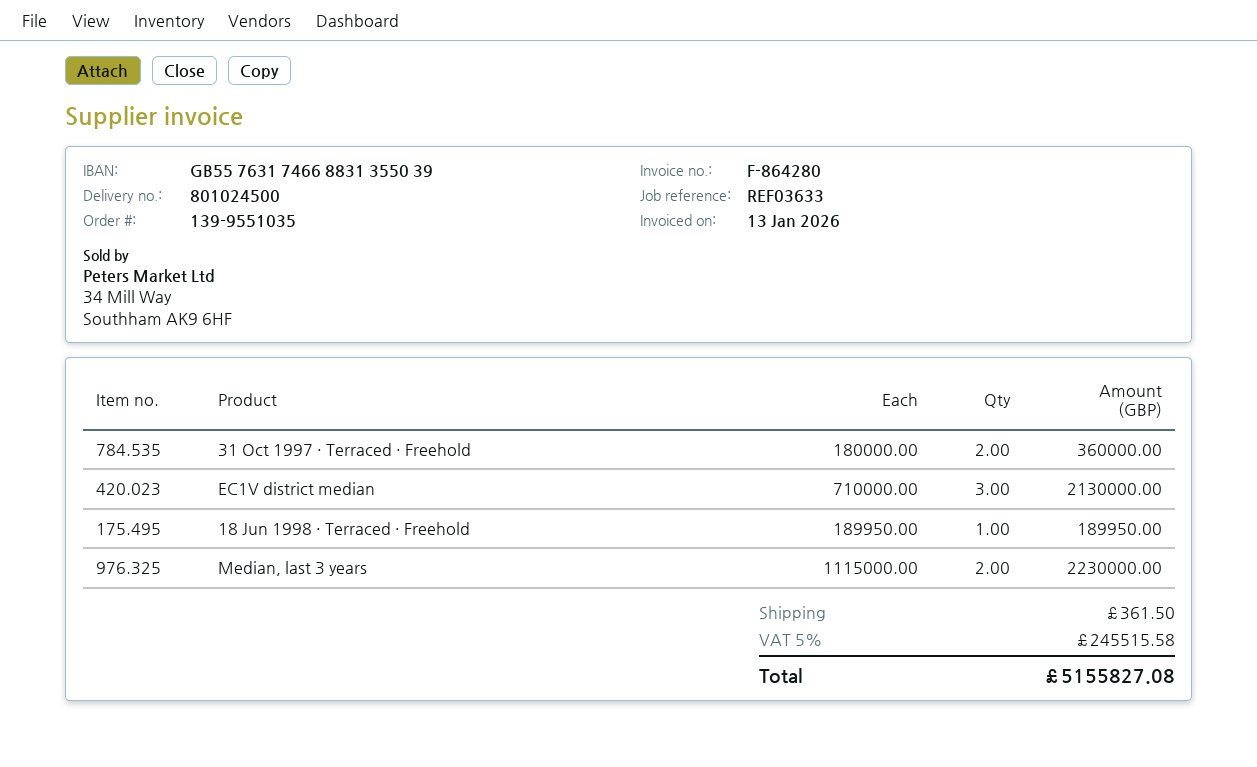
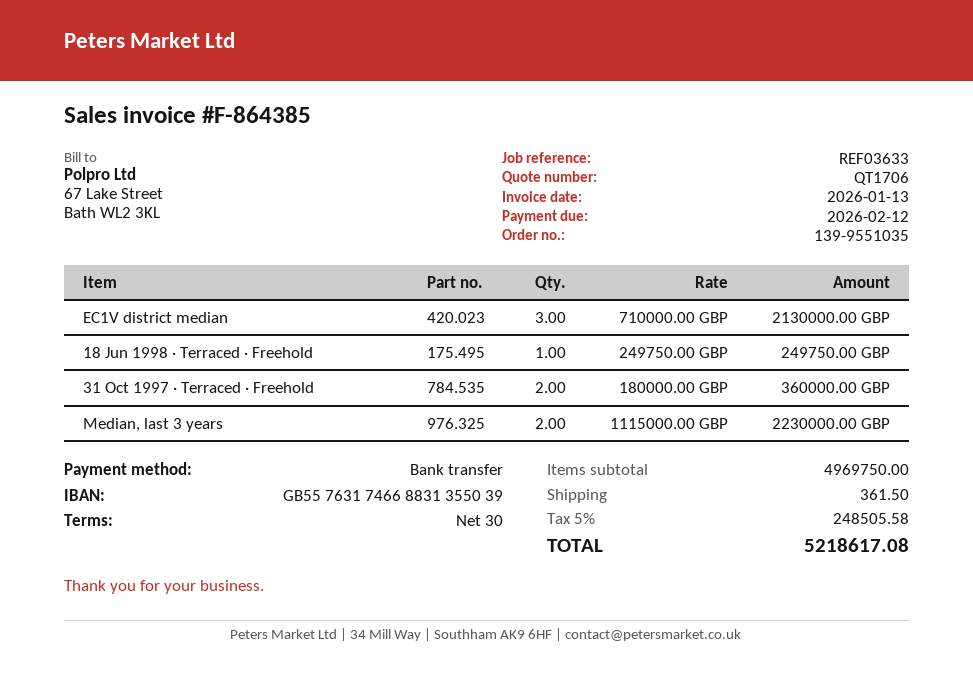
invoice number: F-864280 -> F-864385
18 Jun 1998 · Terraced · Freehold: 1 x 189950.00 = 189950.00 -> 1 x 249750.00 = 249750.00
tax: 5% = 245515.58 -> 5% = 248505.58
total: 5155827.08 -> 5218617.08

